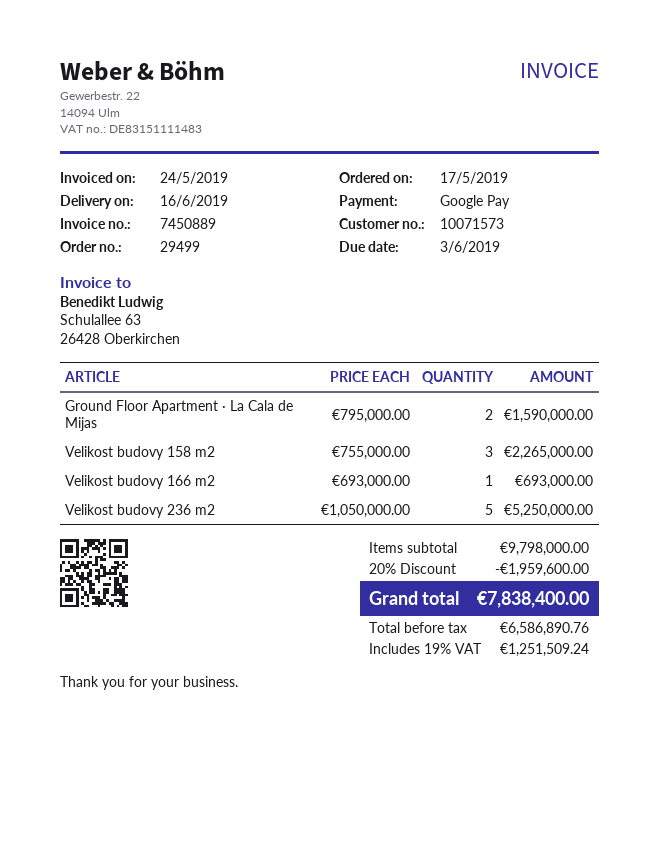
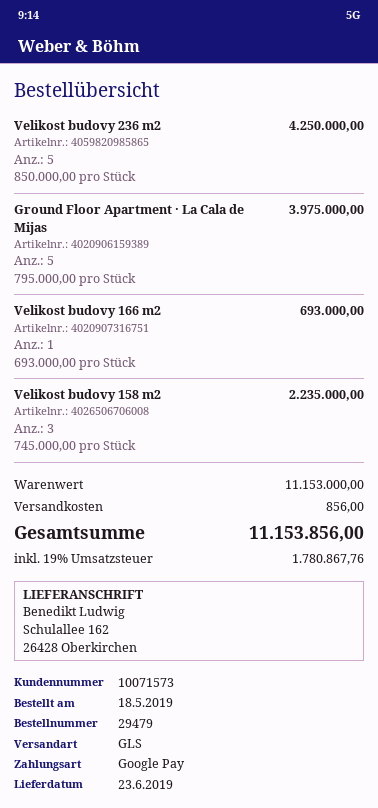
order number: 29499 -> 29479
order date: 2019-05-17 -> 2019-05-18
delivery date: 2019-06-16 -> 2019-06-23
Ground Floor Apartment · La Cala de Mijas: 2 x 795000.00 = 1590000.00 -> 5 x 795000.00 = 3975000.00
Velikost budovy 158 m2: 3 x 755000.00 = 2265000.00 -> 3 x 745000.00 = 2235000.00
Velikost budovy 236 m2: 5 x 1050000.00 = 5250000.00 -> 5 x 850000.00 = 4250000.00
subtotal: 9798000.00 -> 11153000.00
discount: 20% = 1959600.00 -> none
shipping: none -> 856.00
tax: 19% = 1251509.24 -> 19% = 1780867.76
total: 7838400.00 -> 11153856.00

